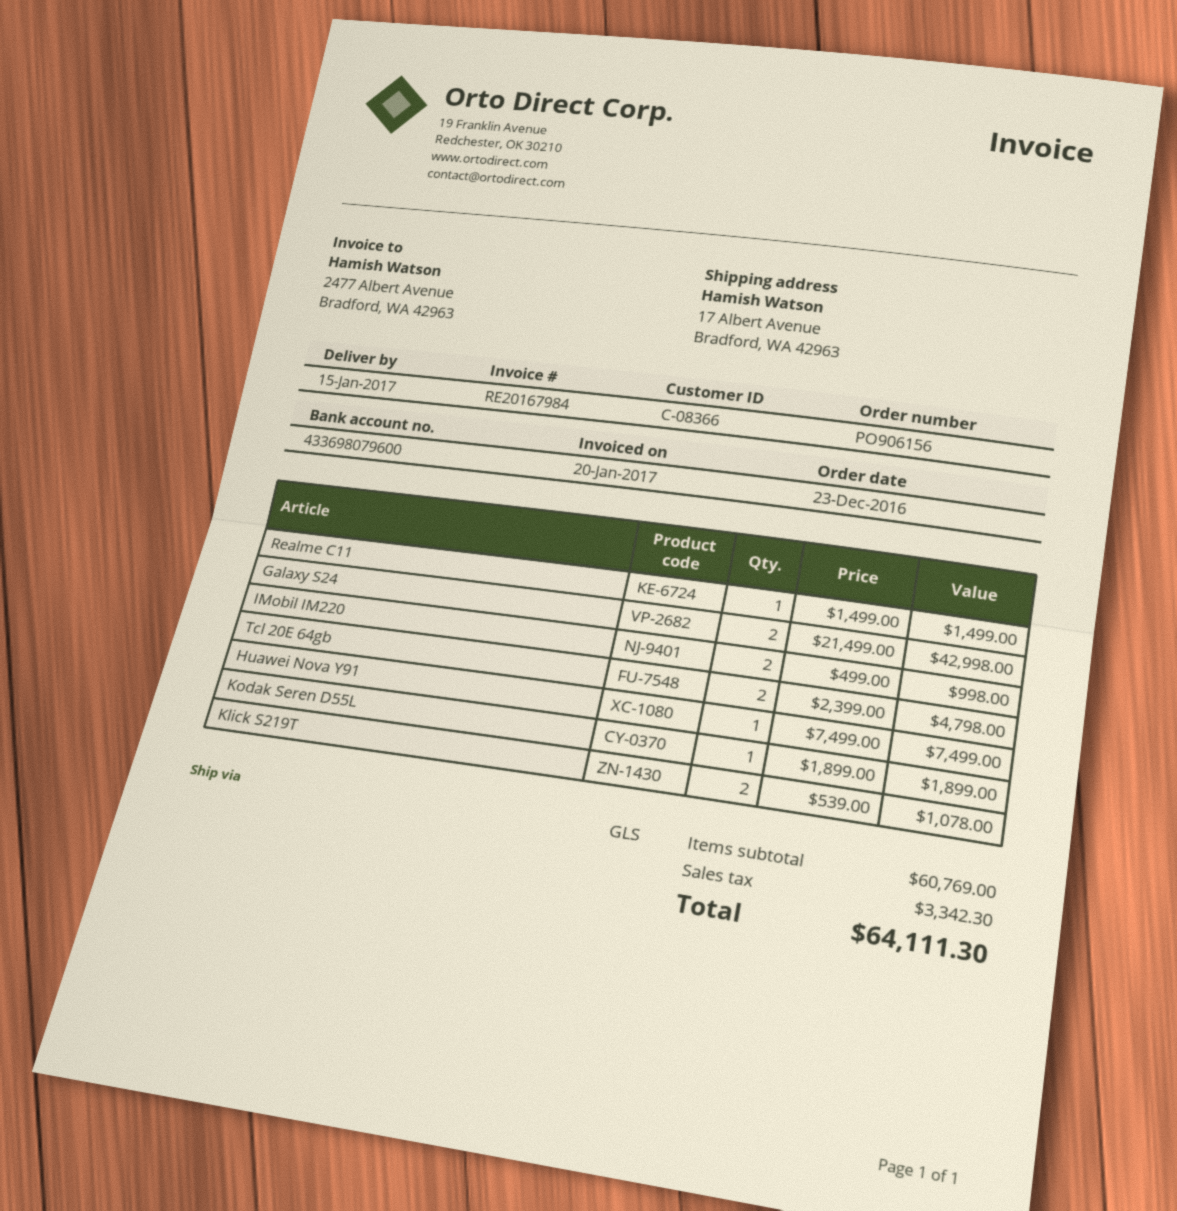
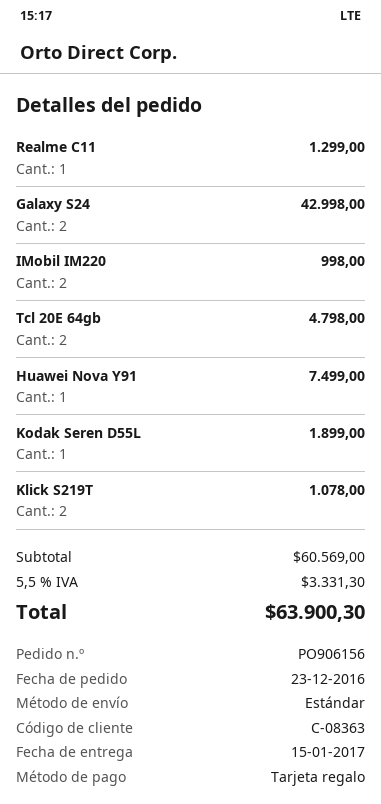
customer number: C-08366 -> C-08363
shipping method: GLS -> standard
Realme C11: 1 for 1499.00 -> 1 for 1299.00
subtotal: 60769.00 -> 60569.00
tax: 3342.30 -> 3331.30
total: 64111.30 -> 63900.30

